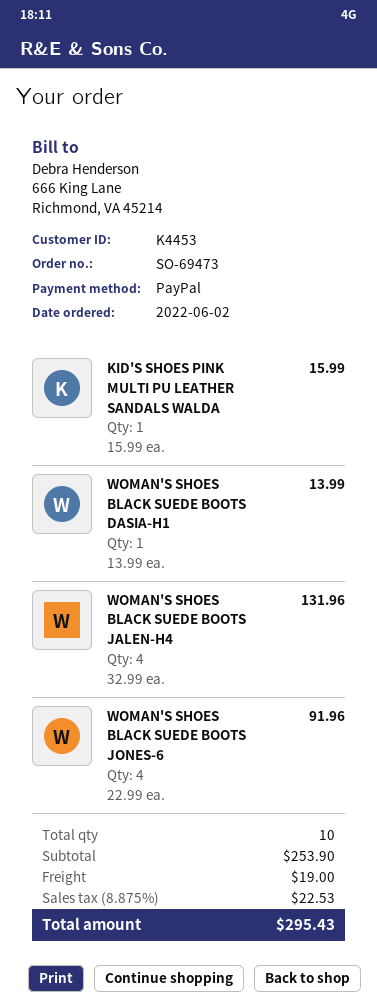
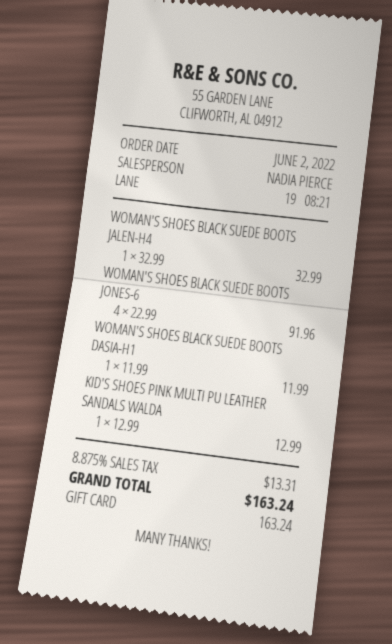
payment method: PayPal -> gift card
KID'S SHOES PINK MULTI PU LEATHER SANDALS WALDA: 1 x 15.99 = 15.99 -> 1 x 12.99 = 12.99
WOMAN'S SHOES BLACK SUEDE BOOTS DASIA-H1: 1 x 13.99 = 13.99 -> 1 x 11.99 = 11.99
WOMAN'S SHOES BLACK SUEDE BOOTS JALEN-H4: 4 x 32.99 = 131.96 -> 1 x 32.99 = 32.99
shipping: 19.00 -> none
tax: 8.875% = 22.53 -> 8.875% = 13.31
total: 295.43 -> 163.24

